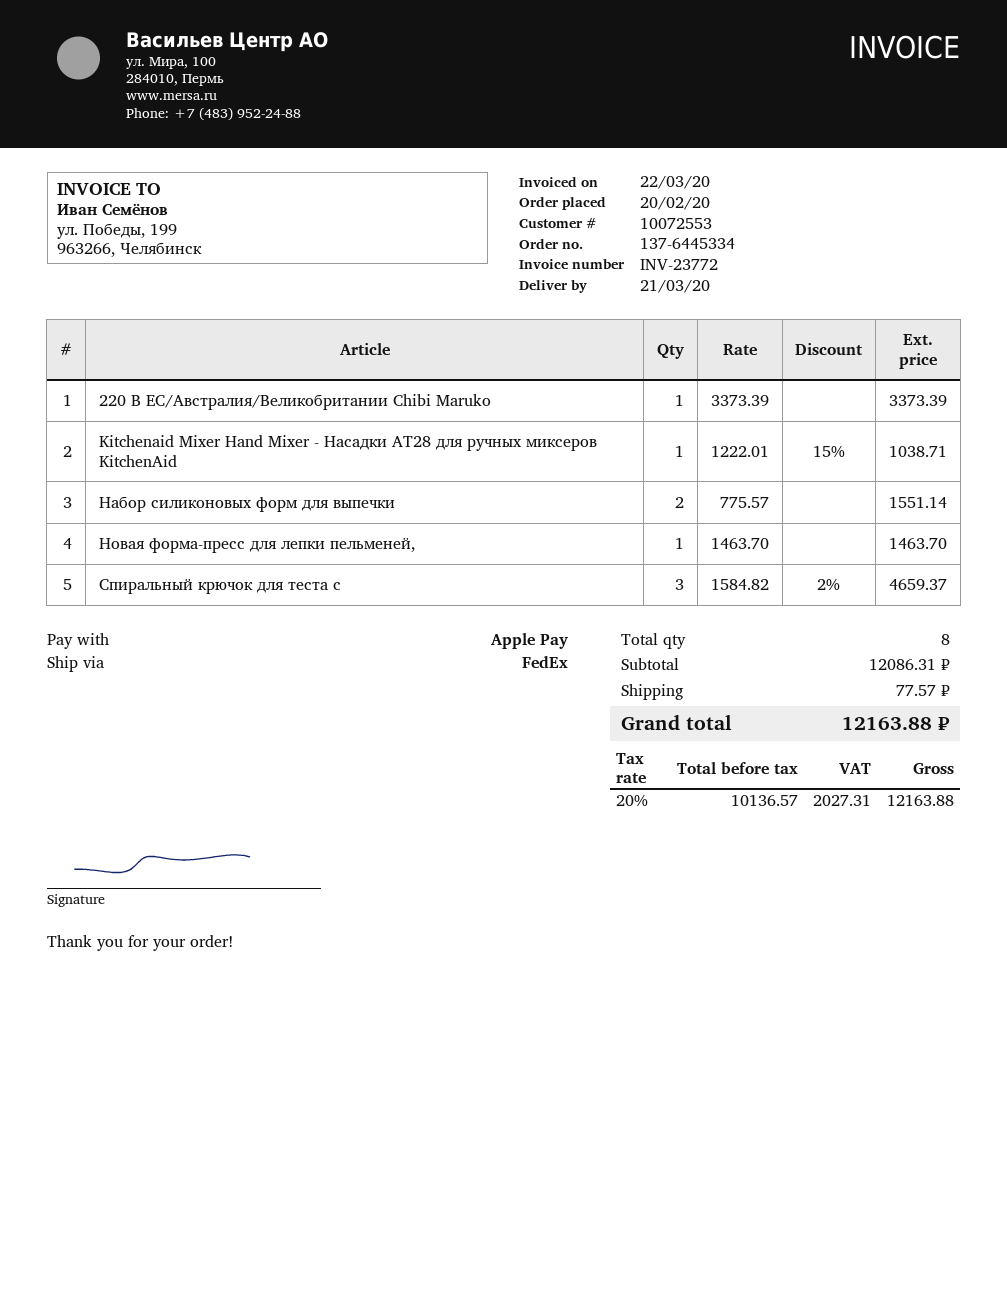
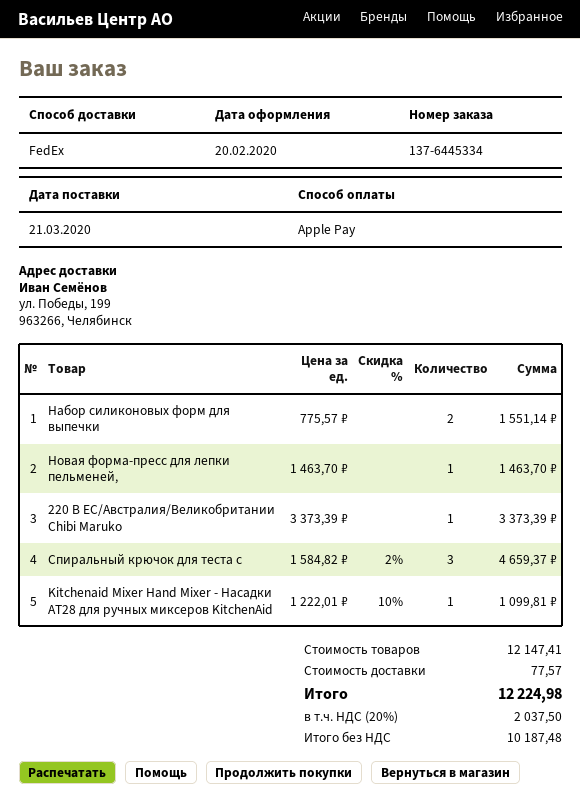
Kitchenaid Mixer Hand Mixer - Насадки AT28 для ручных миксеров KitchenAid: 1 x 1222.01 - 15% = 1038.71 -> 1 x 1222.01 - 10% = 1099.81
subtotal: 12086.31 -> 12147.41
net: 10136.57 -> 10187.48
tax: 20% = 2027.31 -> 20% = 2037.50
total: 12163.88 -> 12224.98

